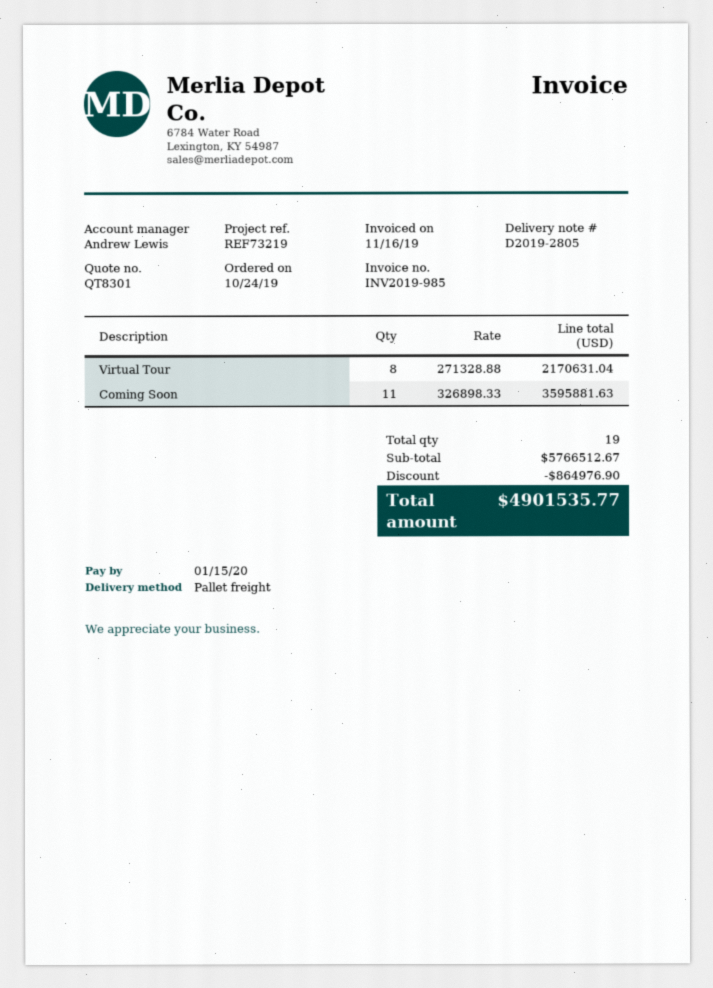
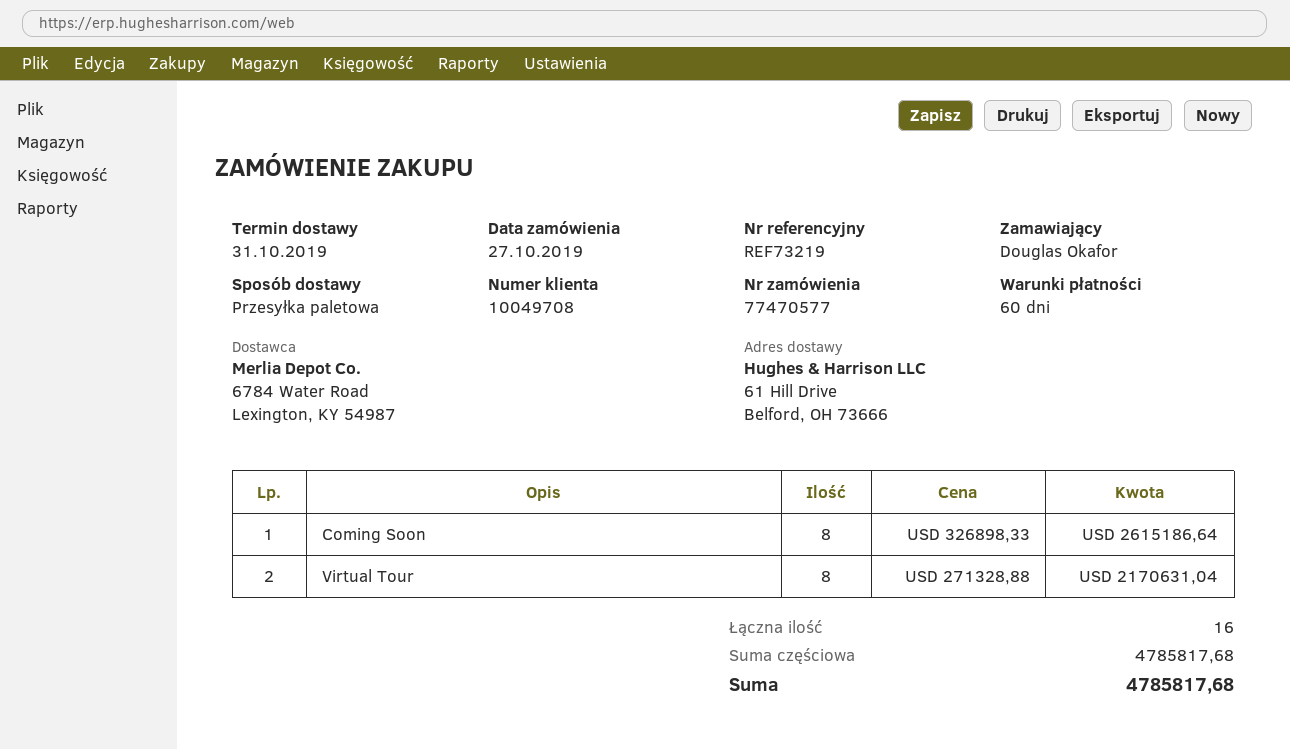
order date: 2019-10-24 -> 2019-10-27
Coming Soon: 11 x 326898.33 = 3595881.63 -> 8 x 326898.33 = 2615186.64
total quantity: 19 -> 16
subtotal: 5766512.67 -> 4785817.68
discount: 864976.90 -> none
total: 4901535.77 -> 4785817.68

